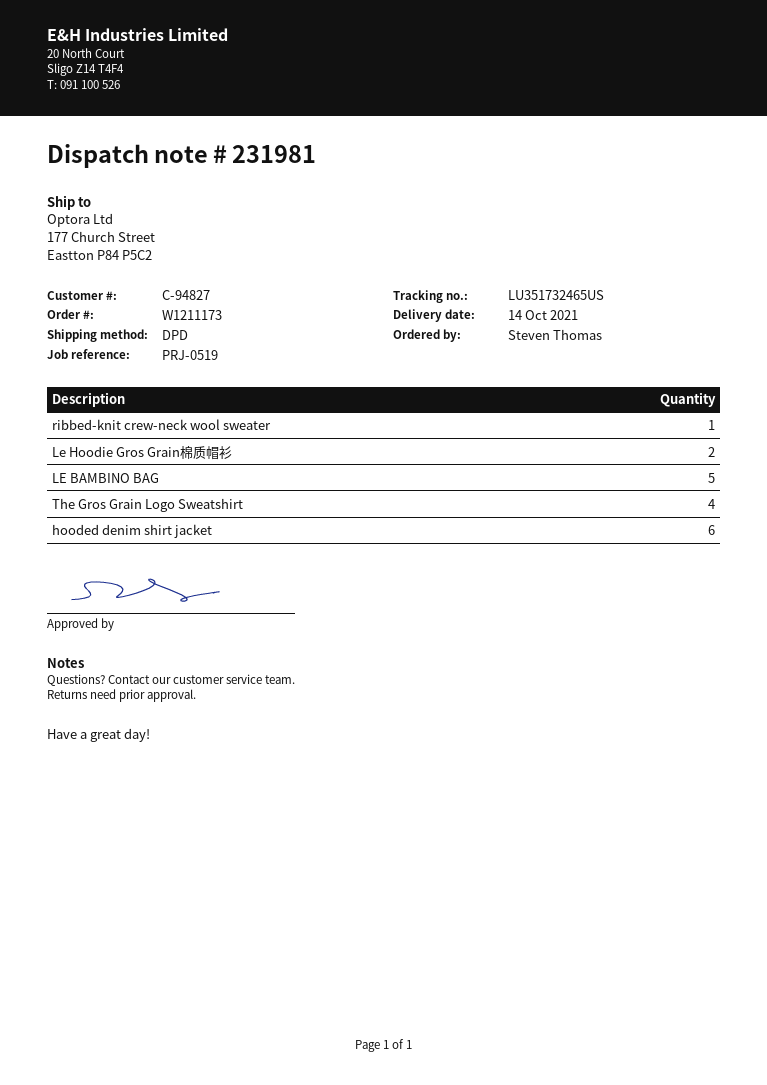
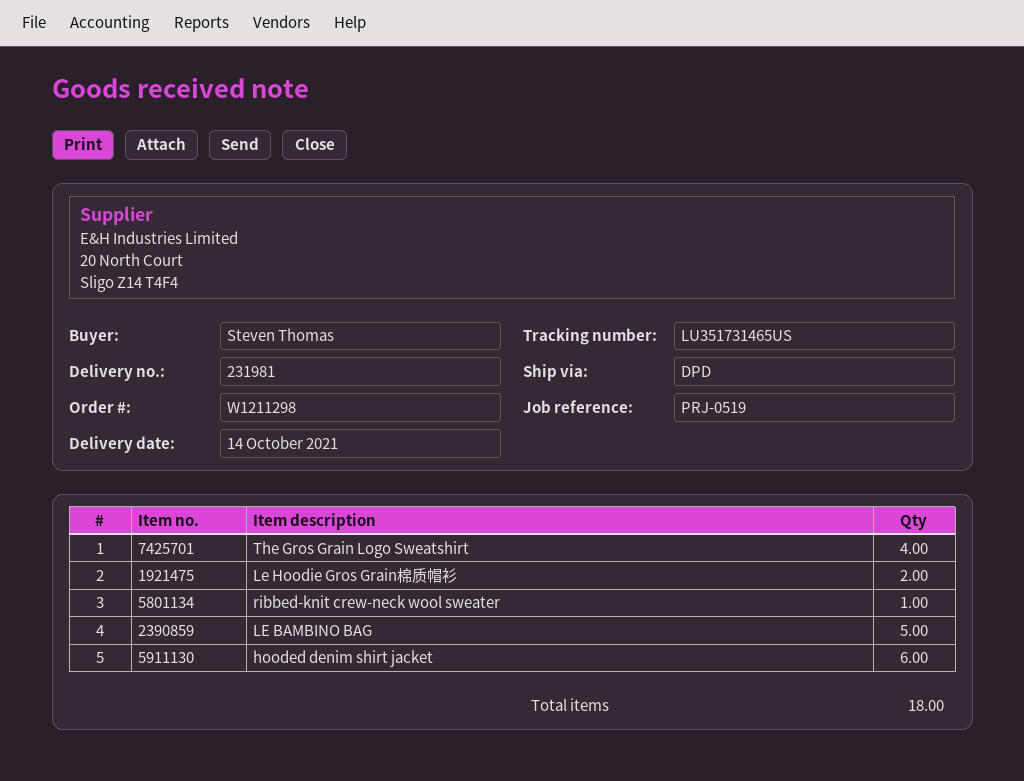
order number: W1211173 -> W1211298
tracking number: LU351732465US -> LU351731465US

